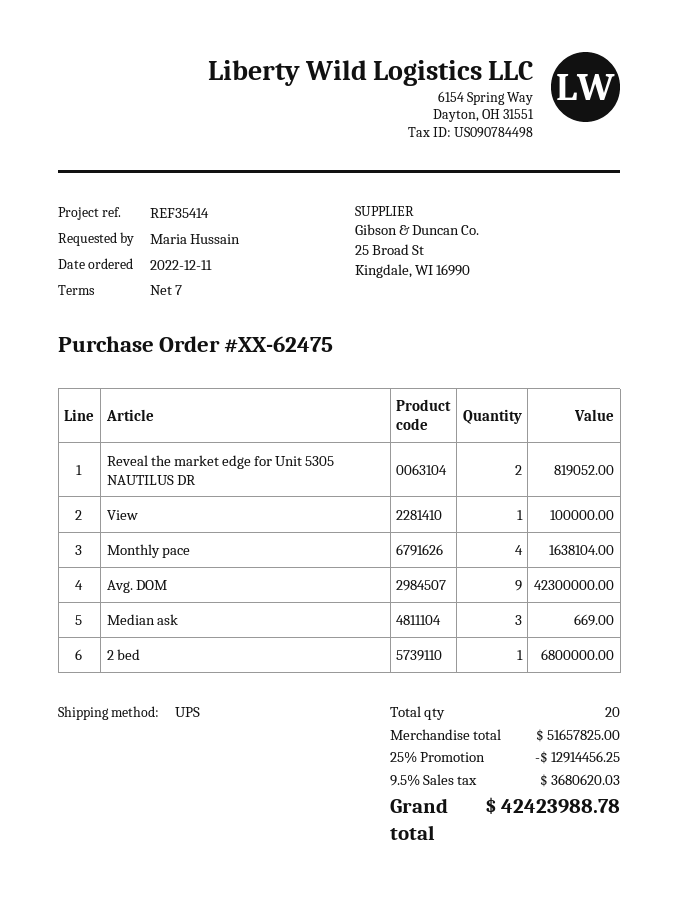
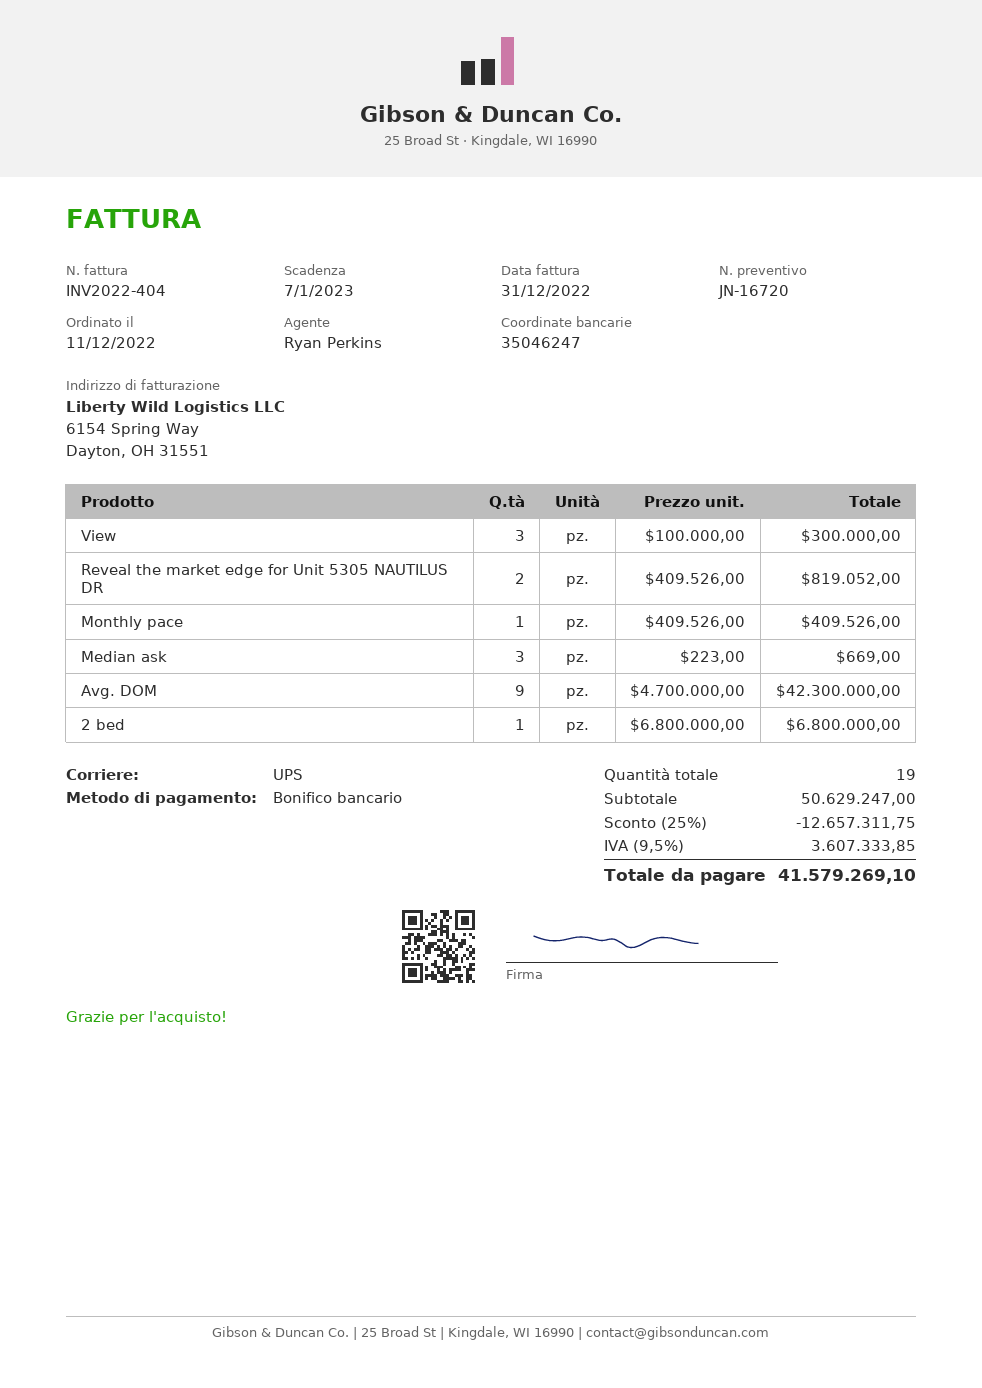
View: 1 for 100000.00 -> 3 for 300000.00
Monthly pace: 4 for 1638104.00 -> 1 for 409526.00
total quantity: 20 -> 19
subtotal: 51657825.00 -> 50629247.00
discount: 25% = 12914456.25 -> 25% = 12657311.75
tax: 9.5% = 3680620.03 -> 9.5% = 3607333.85
total: 42423988.78 -> 41579269.10

